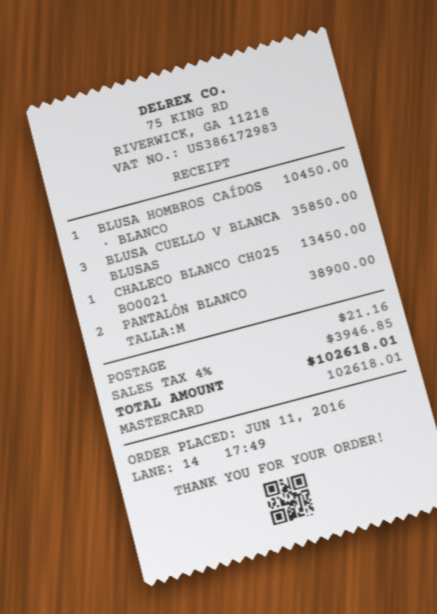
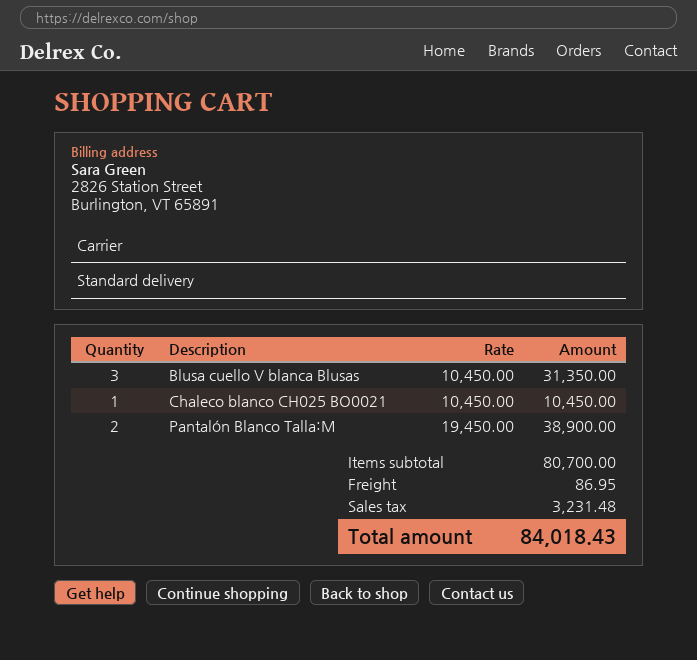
BLUSA HOMBROS CAÍDOS · BLANCO: 1 for 10450.00 -> none
BLUSA CUELLO V BLANCA BLUSAS: 3 for 35850.00 -> 3 for 31350.00
CHALECO BLANCO CH025 BO0021: 1 for 13450.00 -> 1 for 10450.00
shipping: 21.16 -> 86.95
tax: 3946.85 -> 3231.48
total: 102618.01 -> 84018.43

